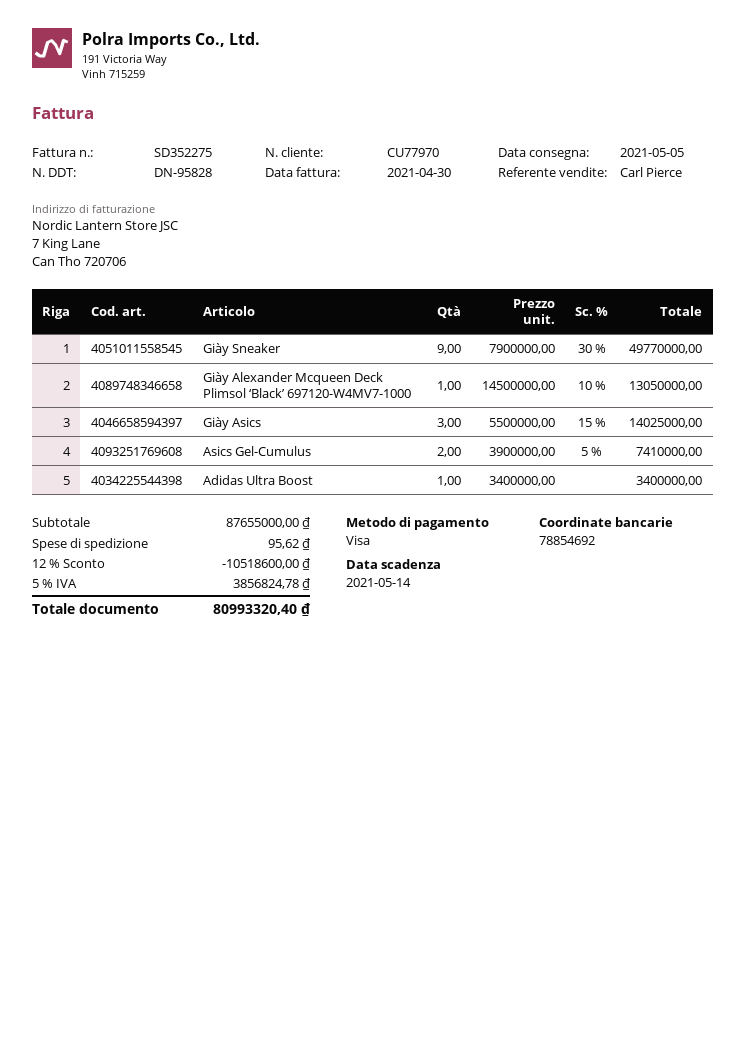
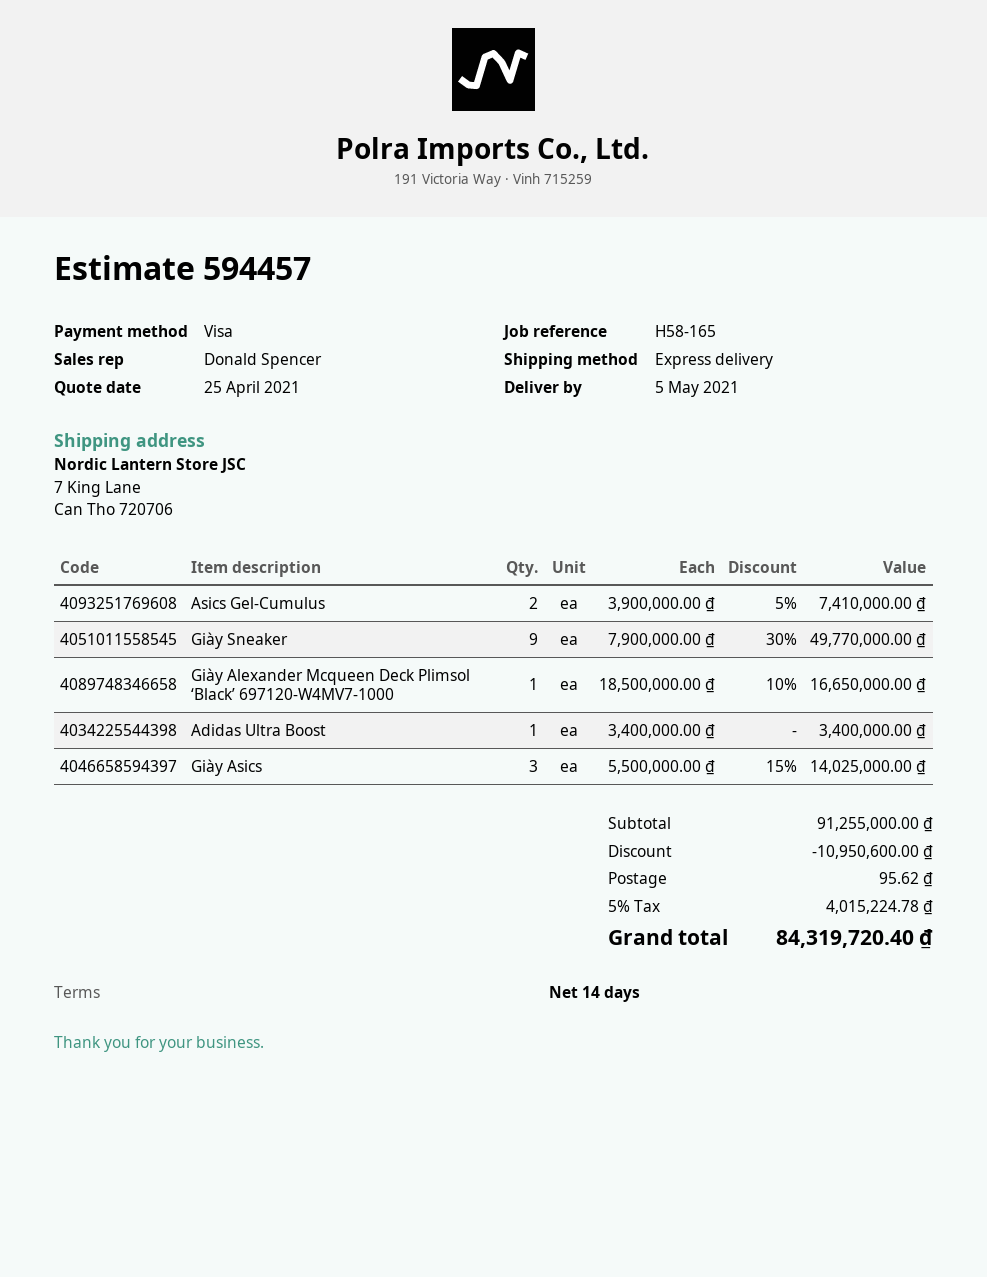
sales rep: Carl Pierce -> Donald Spencer
Giày Alexander Mcqueen Deck Plimsol ‘Black’ 697120-W4MV7-1000: 1 x 14500000.00 - 10% = 13050000.00 -> 1 x 18500000.00 - 10% = 16650000.00
subtotal: 87655000.00 -> 91255000.00
discount: 10518600.00 -> 10950600.00
tax: 5% = 3856824.78 -> 5% = 4015224.78
total: 80993320.40 -> 84319720.40

